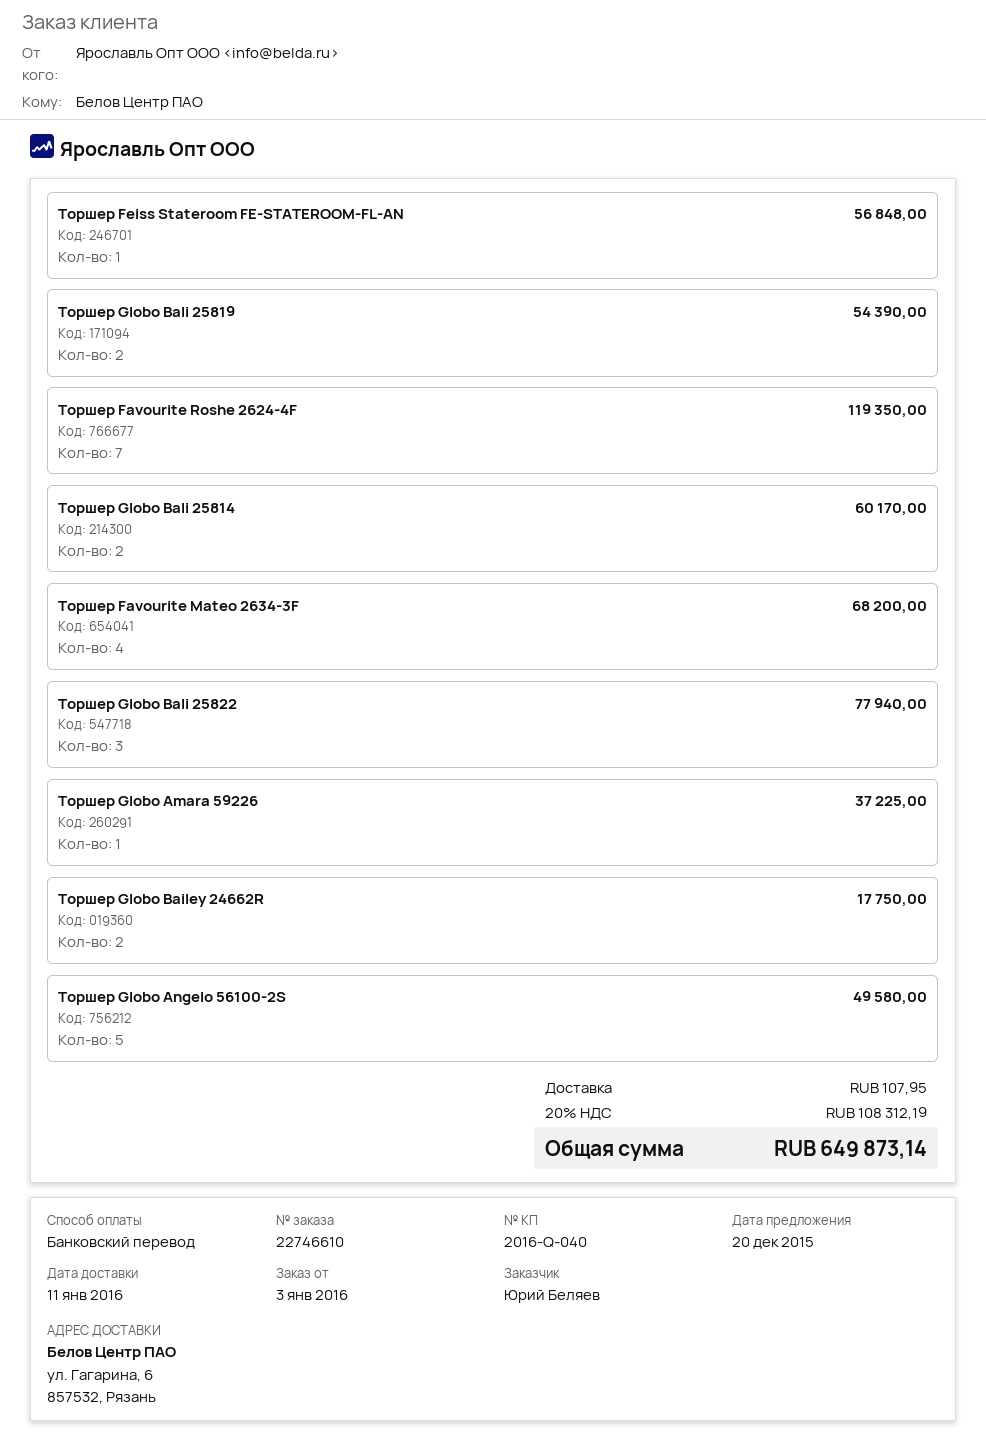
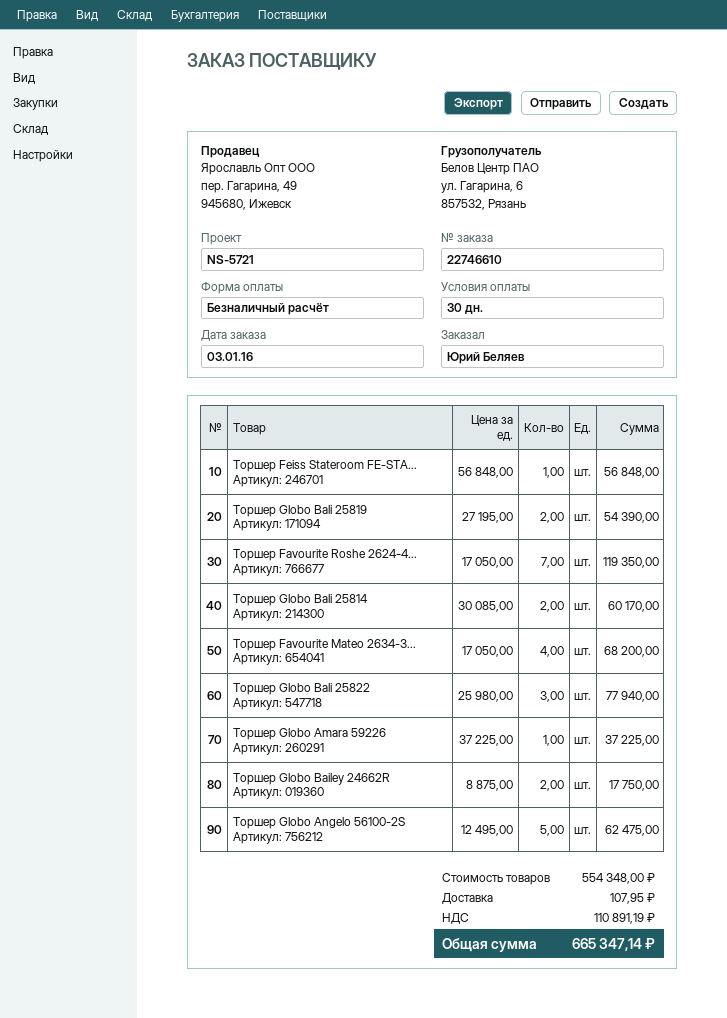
Торшер Globo Angelo 56100-2S: 5 for 49580.00 -> 5 for 62475.00
tax: 108312.19 -> 110891.19
total: 649873.14 -> 665347.14

